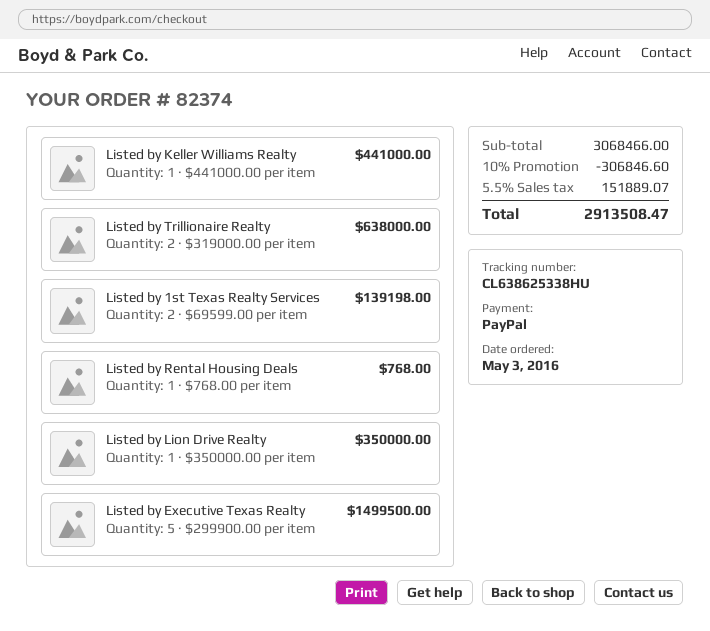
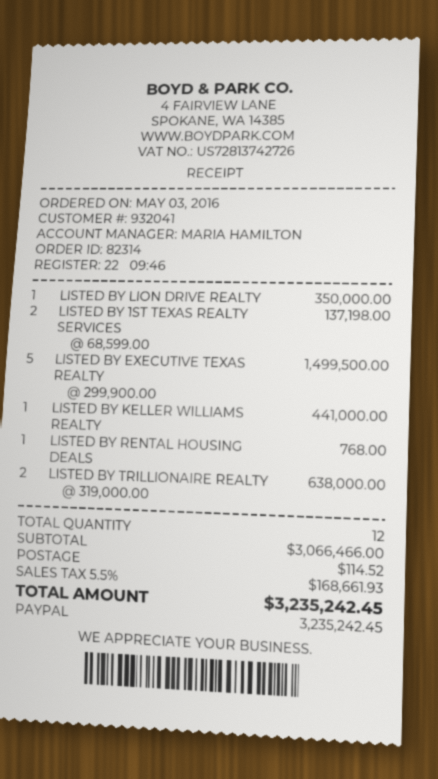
order number: 82374 -> 82314
Listed by 1st Texas Realty Services: 2 x 69599.00 = 139198.00 -> 2 x 68599.00 = 137198.00
subtotal: 3068466.00 -> 3066466.00
discount: 10% = 306846.60 -> none
shipping: none -> 114.52
tax: 5.5% = 151889.07 -> 5.5% = 168661.93
total: 2913508.47 -> 3235242.45

